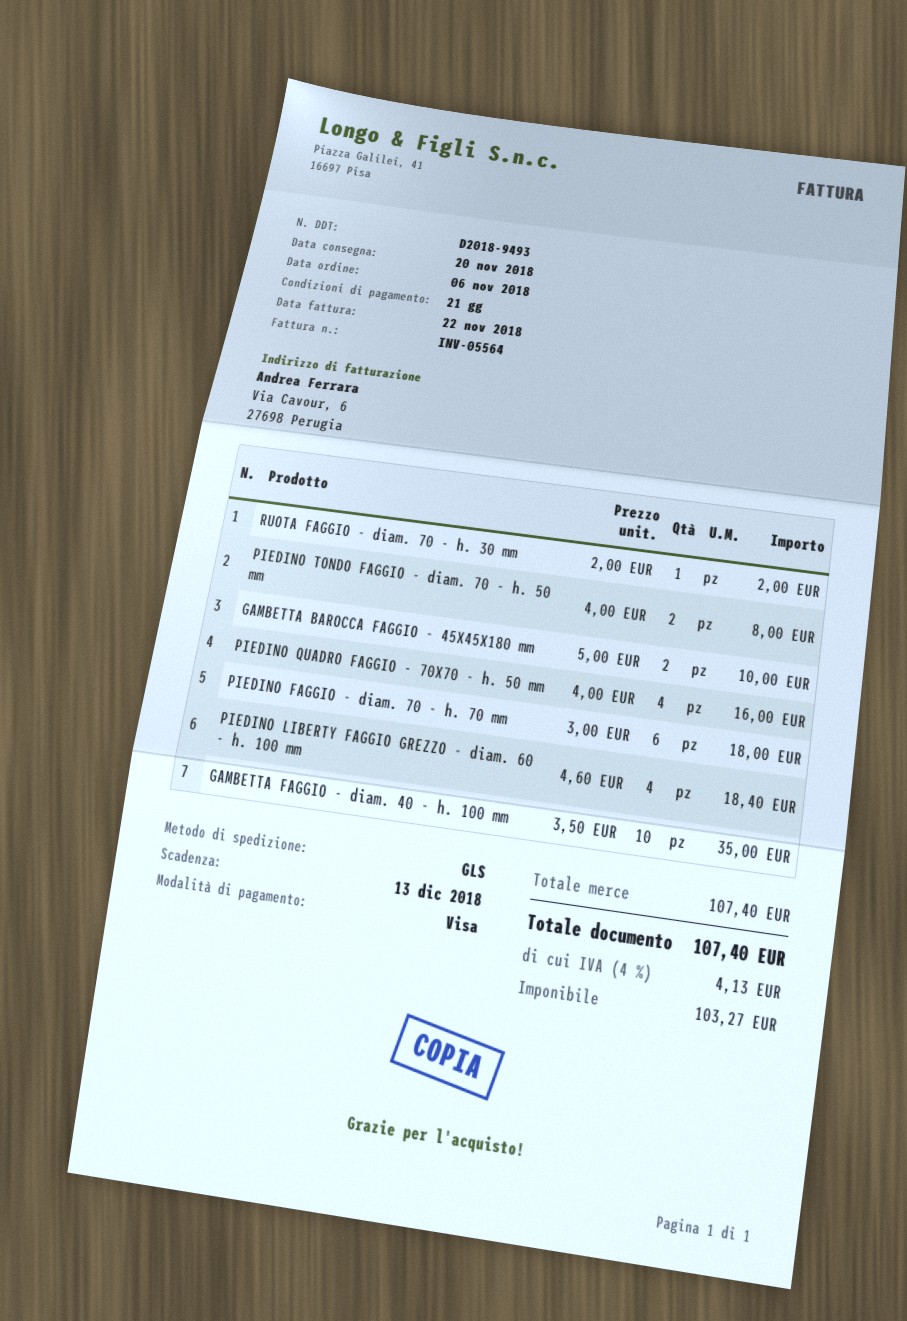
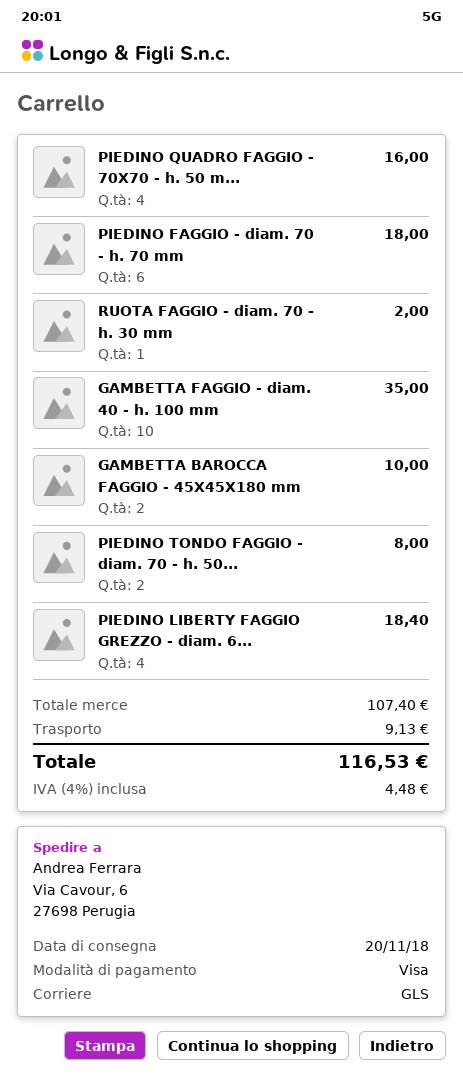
shipping: none -> 9.13
tax: 4% = 4.13 -> 4% = 4.48
total: 107.40 -> 116.53

